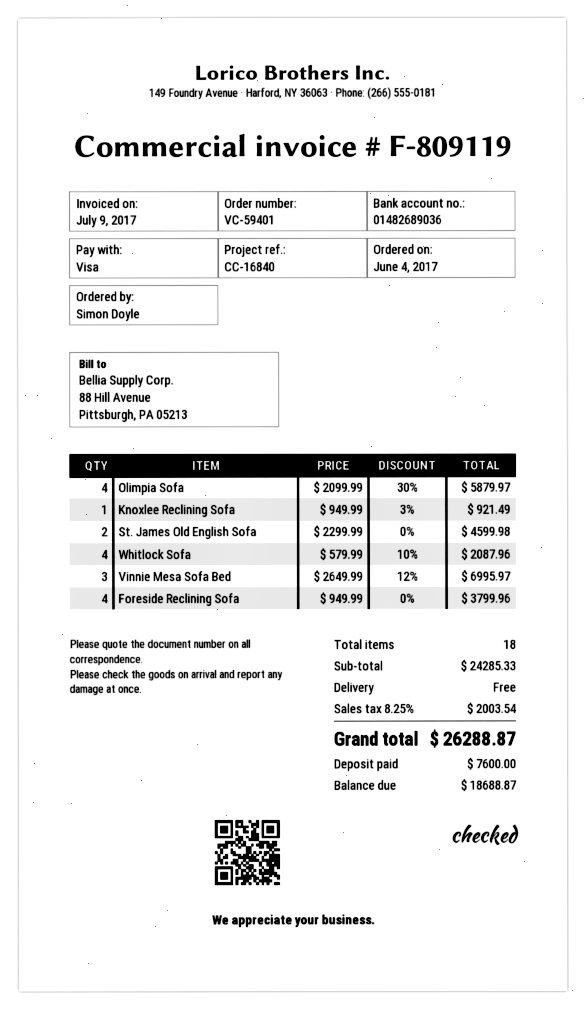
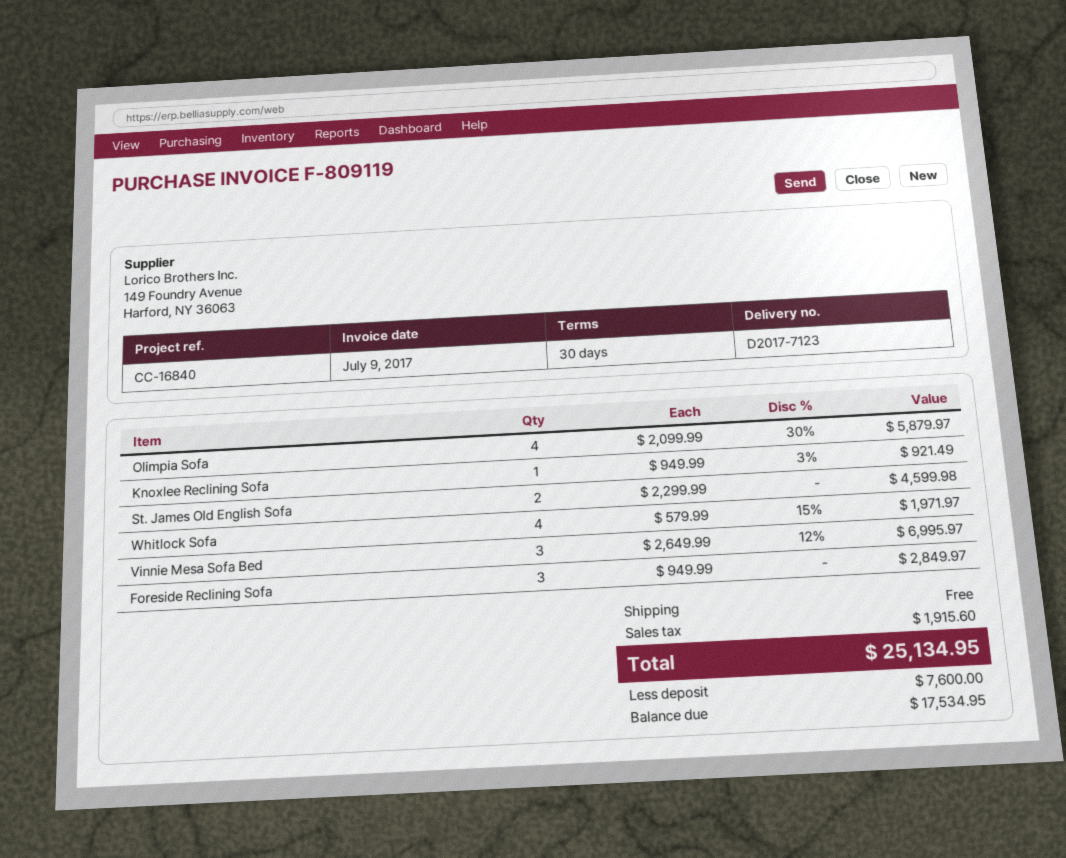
Whitlock Sofa: 4 x 579.99 - 10% = 2087.96 -> 4 x 579.99 - 15% = 1971.97
Foreside Reclining Sofa: 4 x 949.99 = 3799.96 -> 3 x 949.99 = 2849.97
tax: 2003.54 -> 1915.60
total: 26288.87 -> 25134.95
balance: 18688.87 -> 17534.95

